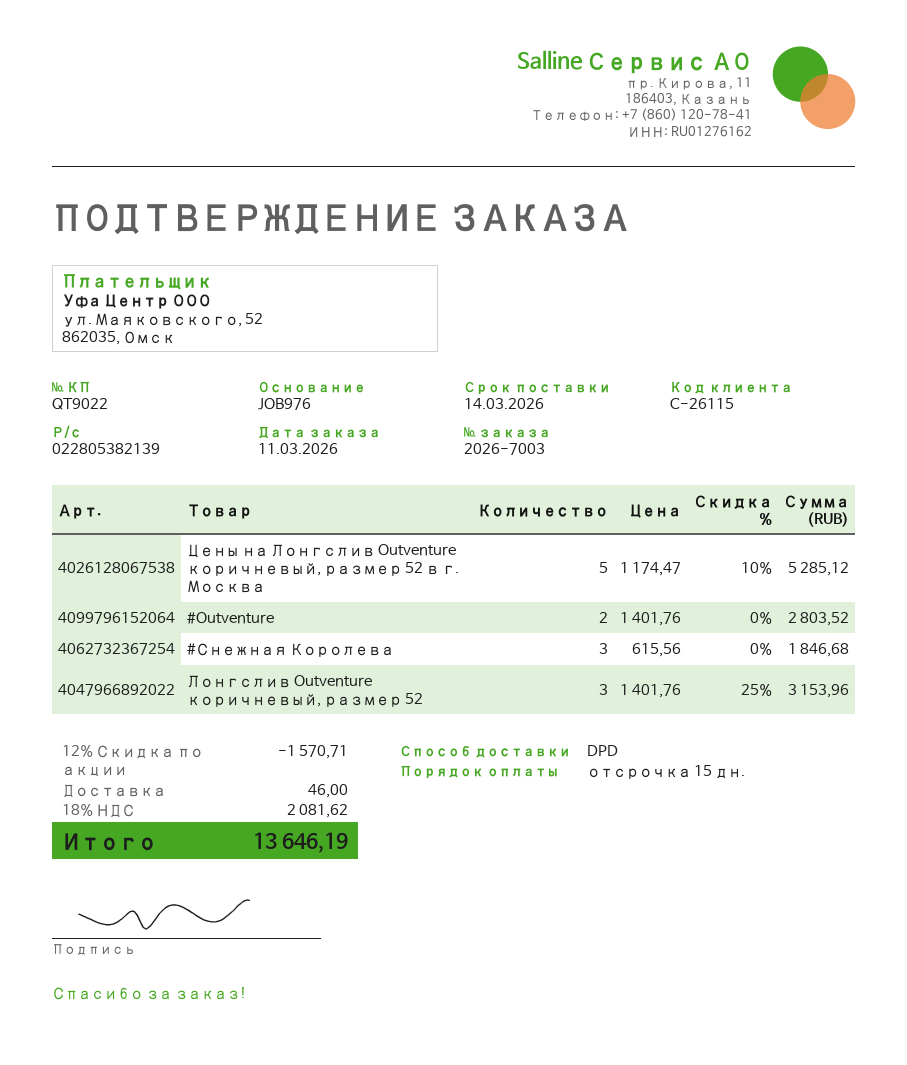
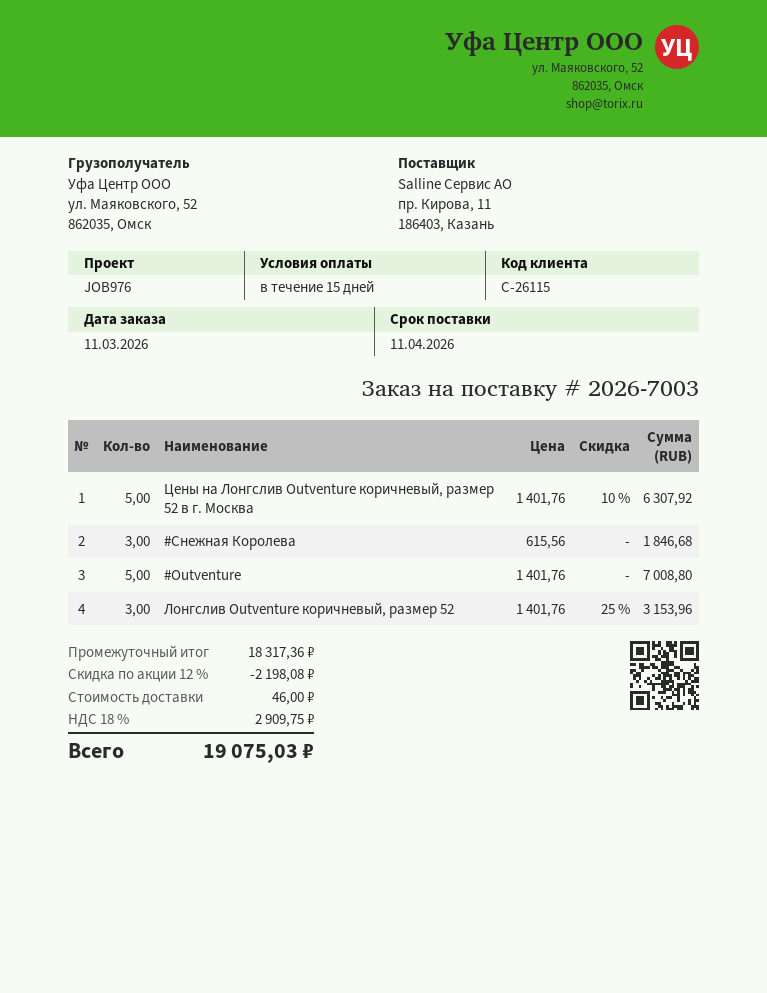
delivery date: 2026-03-14 -> 2026-04-11
Цены на Лонгслив Outventure коричневый, размер 52 в г. Москва: 5 x 1174.47 - 10% = 5285.12 -> 5 x 1401.76 - 10% = 6307.92
#Outventure: 2 x 1401.76 = 2803.52 -> 5 x 1401.76 = 7008.80
discount: 12% = 1570.71 -> 12% = 2198.08
tax: 18% = 2081.62 -> 18% = 2909.75
total: 13646.19 -> 19075.03

